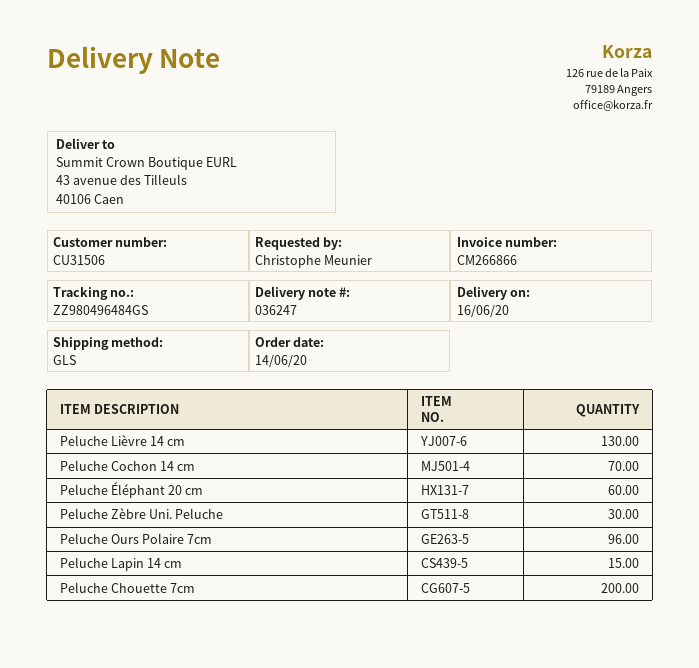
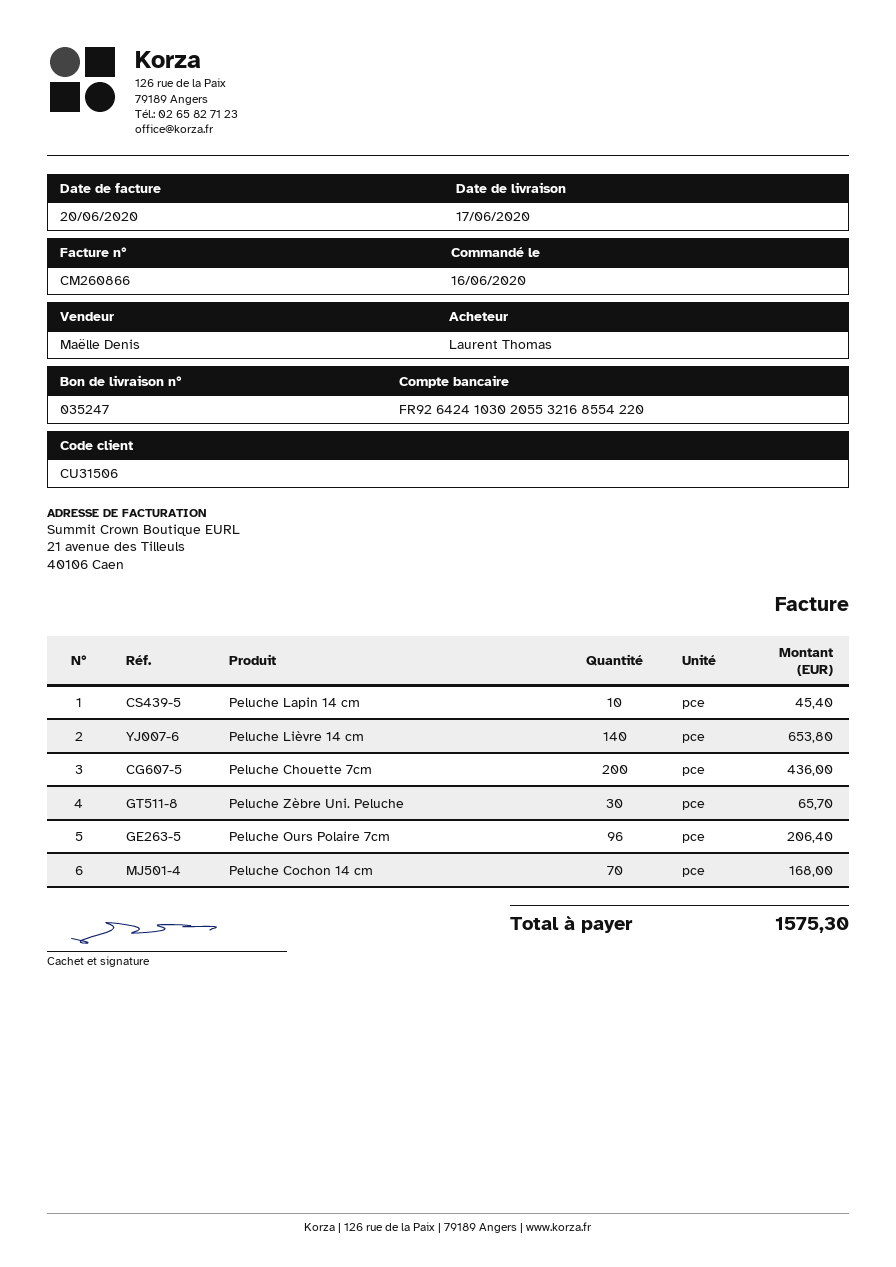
order date: 2020-06-14 -> 2020-06-16
delivery note number: 036247 -> 035247
delivery date: 2020-06-16 -> 2020-06-17
invoice number: CM266866 -> CM260866
ordered by: Christophe Meunier -> Laurent Thomas
Peluche Lièvre 14 cm: 130 -> 140
Peluche Éléphant 20 cm: 60 -> none
Peluche Lapin 14 cm: 15 -> 10

